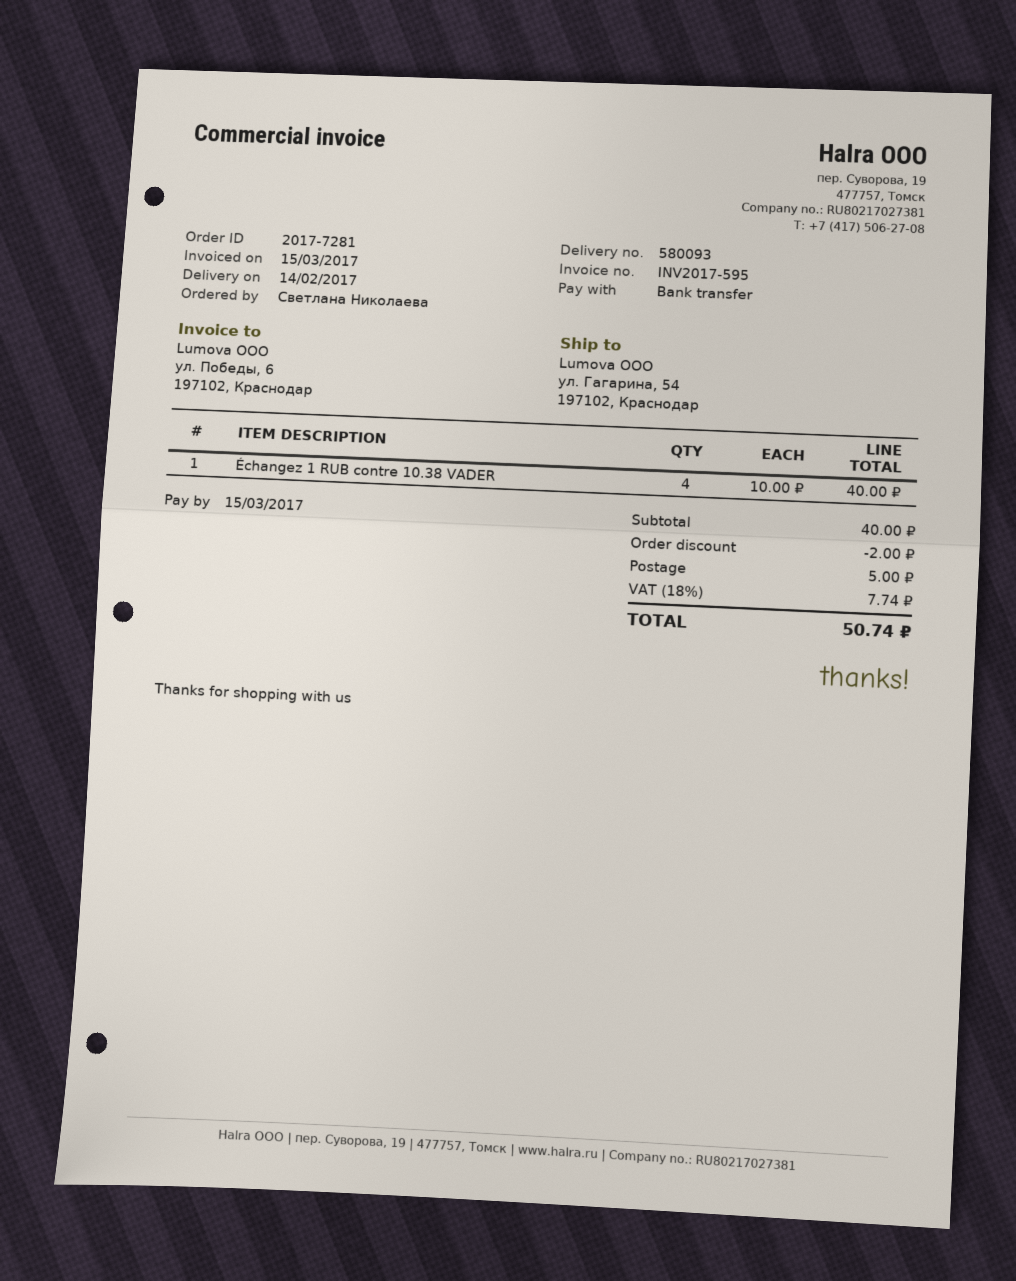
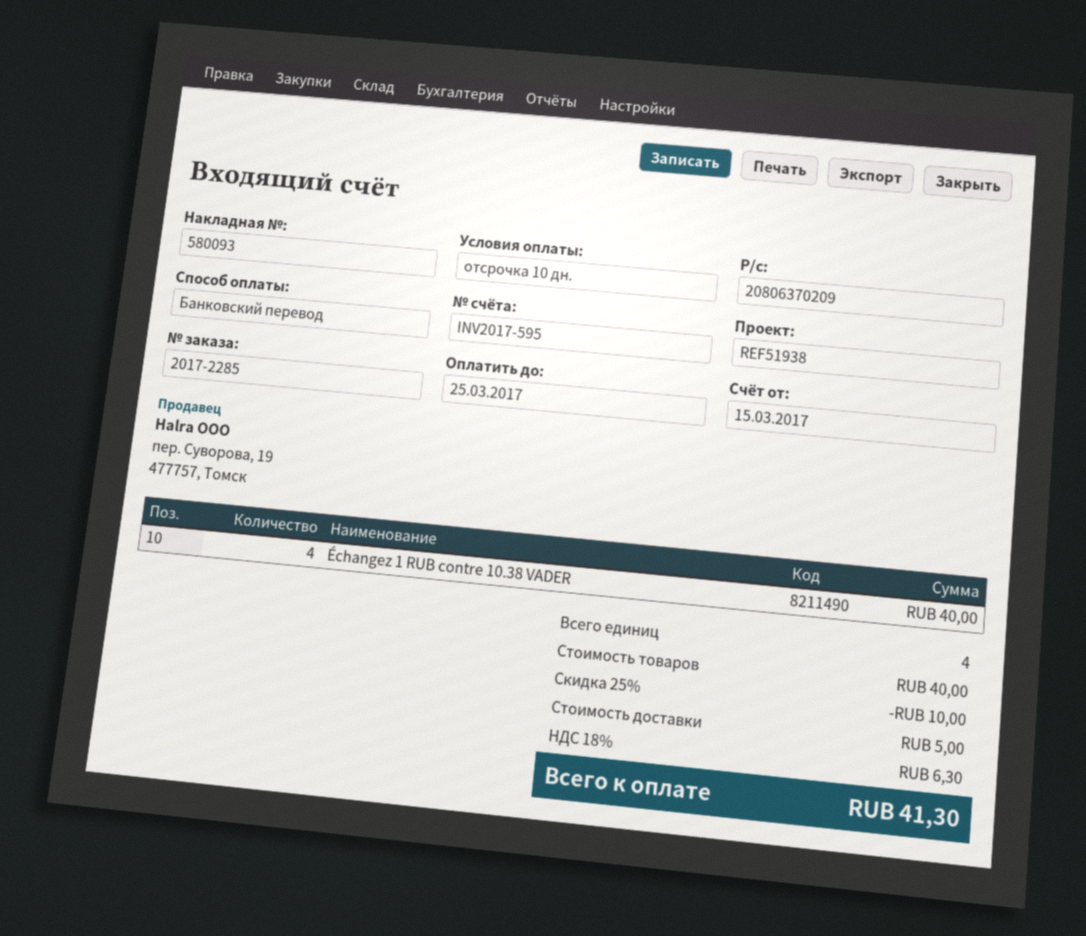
order number: 2017-7281 -> 2017-2285
due date: 2017-03-15 -> 2017-03-25
discount: 2.00 -> 10.00
tax: 18% = 7.74 -> 18% = 6.30
total: 50.74 -> 41.30

